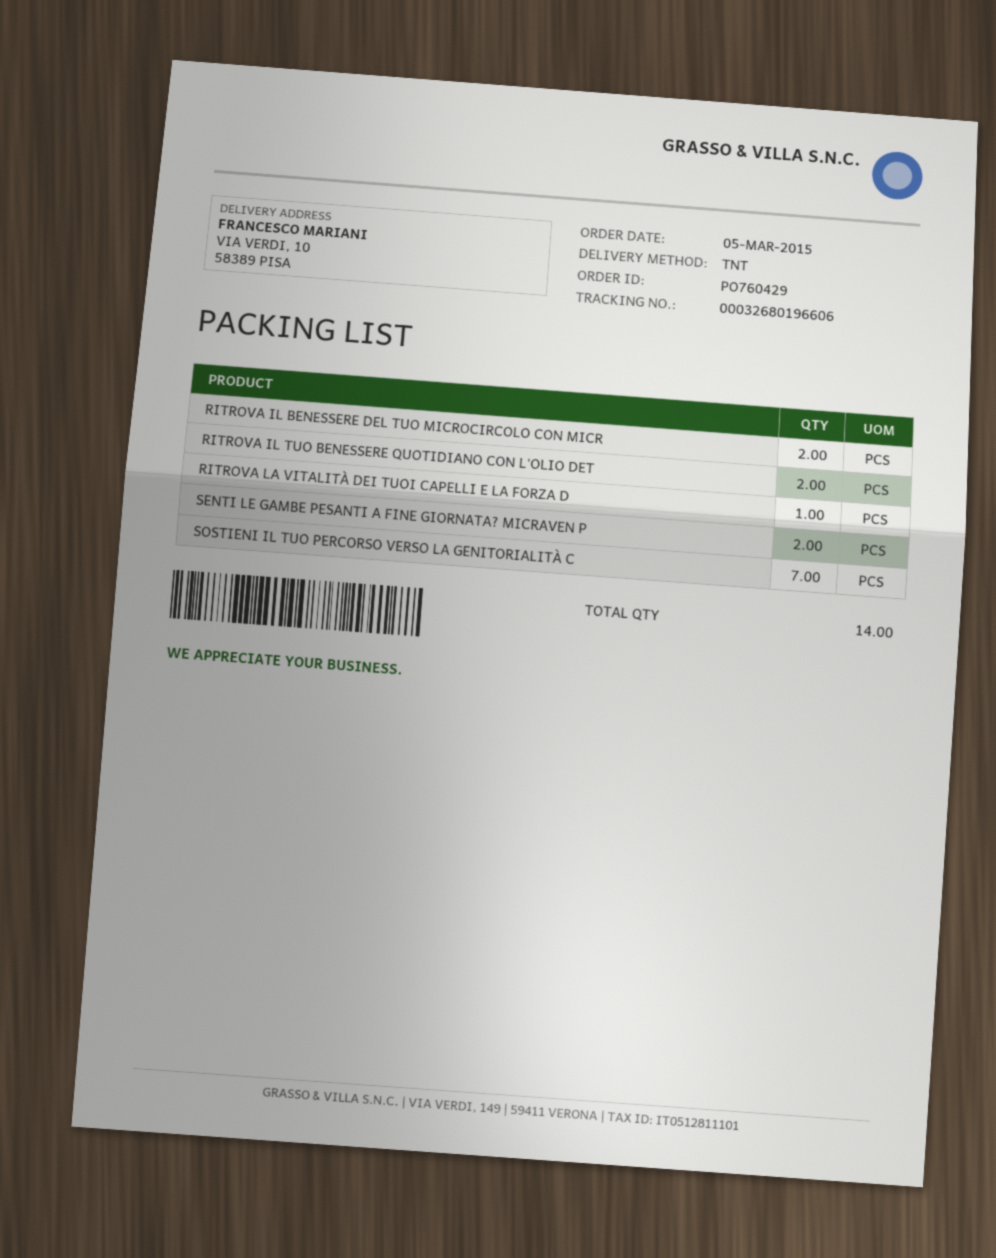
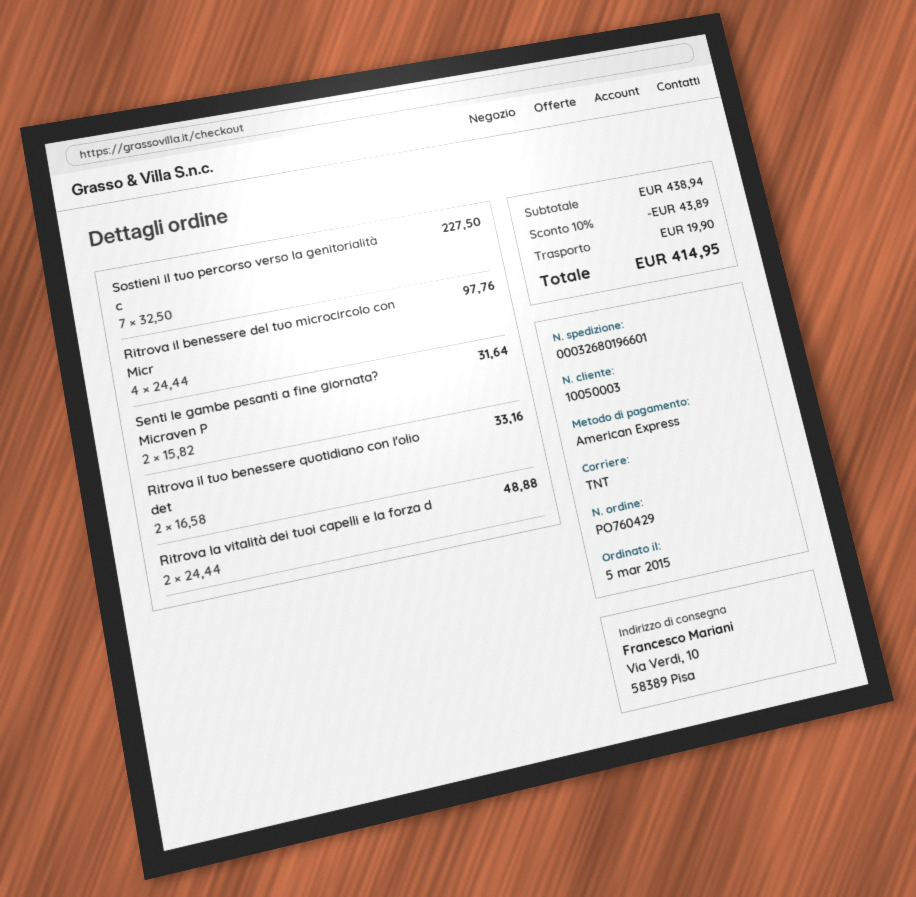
tracking number: 00032680196606 -> 00032680196601
RITROVA IL BENESSERE DEL TUO MICROCIRCOLO CON MICR: 2 -> 4
RITROVA LA VITALITÀ DEI TUOI CAPELLI E LA FORZA D: 1 -> 2

